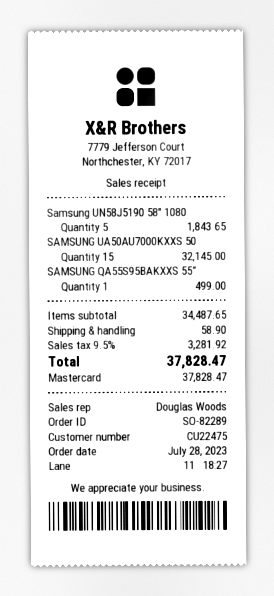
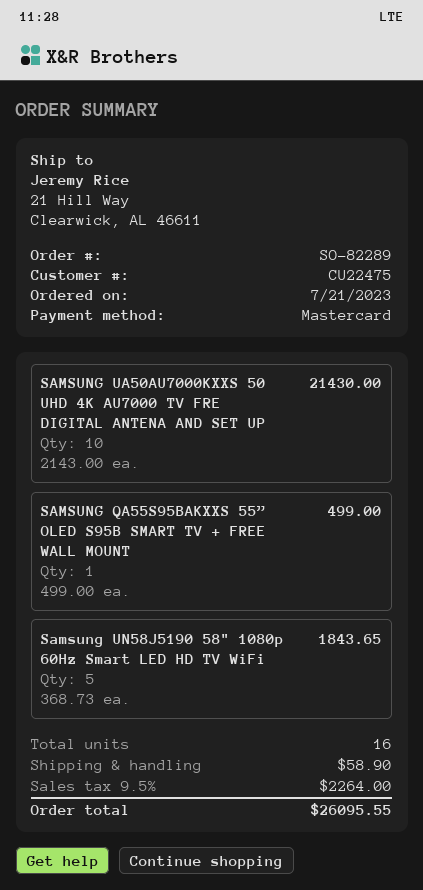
order date: 2023-07-28 -> 2023-07-21
SAMSUNG UA50AU7000KXXS 50: 15 for 32145.00 -> 10 for 21430.00
tax: 9.5% = 3281.92 -> 9.5% = 2264.00
total: 37828.47 -> 26095.55

